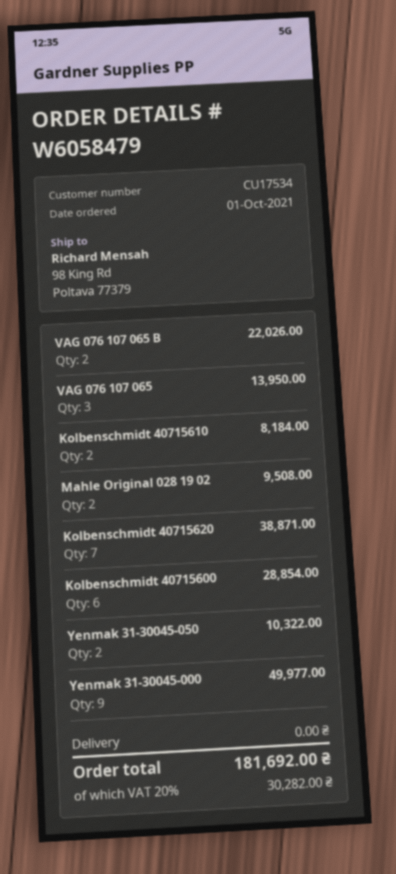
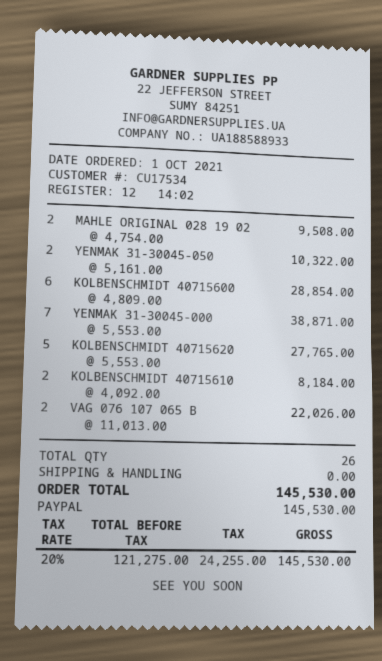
VAG 076 107 065: 3 for 13950.00 -> none
Kolbenschmidt 40715620: 7 for 38871.00 -> 5 for 27765.00
Yenmak 31-30045-000: 9 for 49977.00 -> 7 for 38871.00
tax: 20% = 30282.00 -> 20% = 24255.00
total: 181692.00 -> 145530.00

